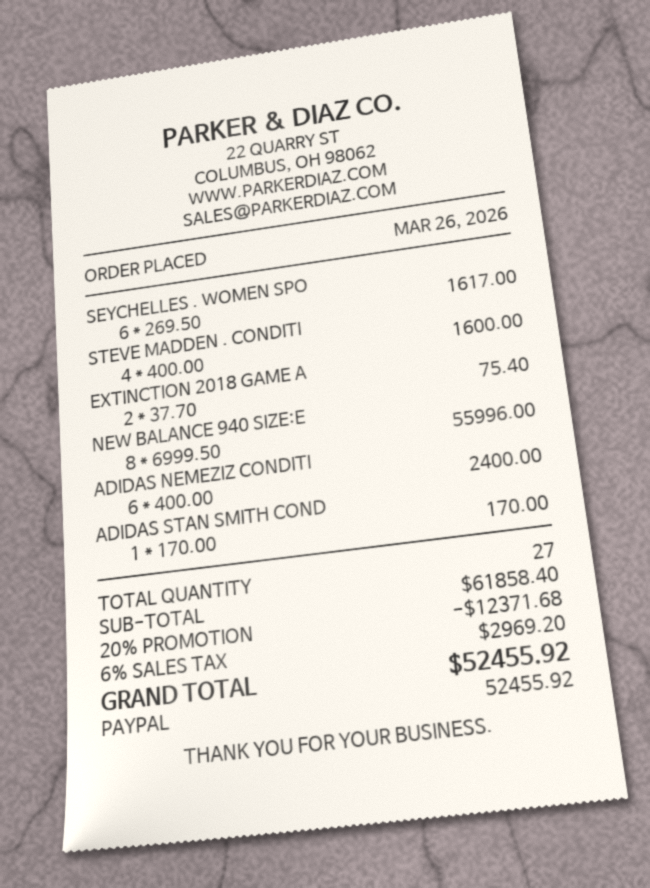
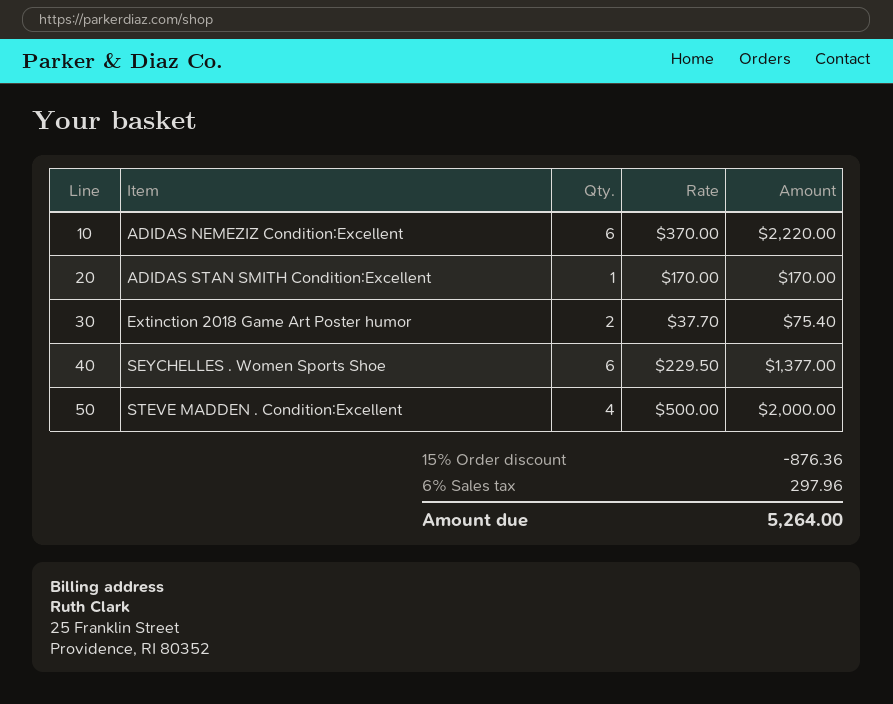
SEYCHELLES . WOMEN SPO: 6 x 269.50 = 1617.00 -> 6 x 229.50 = 1377.00
STEVE MADDEN . CONDITI: 4 x 400.00 = 1600.00 -> 4 x 500.00 = 2000.00
NEW BALANCE 940 SIZE:E: 8 x 6999.50 = 55996.00 -> none
ADIDAS NEMEZIZ CONDITI: 6 x 400.00 = 2400.00 -> 6 x 370.00 = 2220.00
discount: 20% = 12371.68 -> 15% = 876.36
tax: 6% = 2969.20 -> 6% = 297.96
total: 52455.92 -> 5264.00

